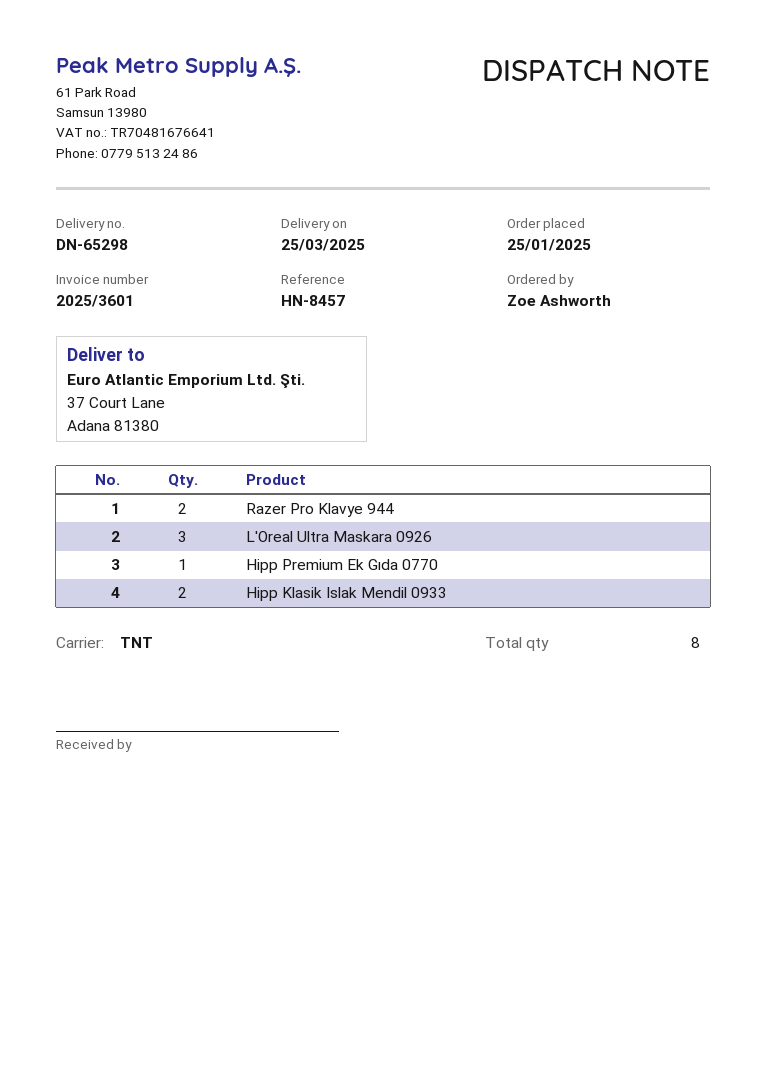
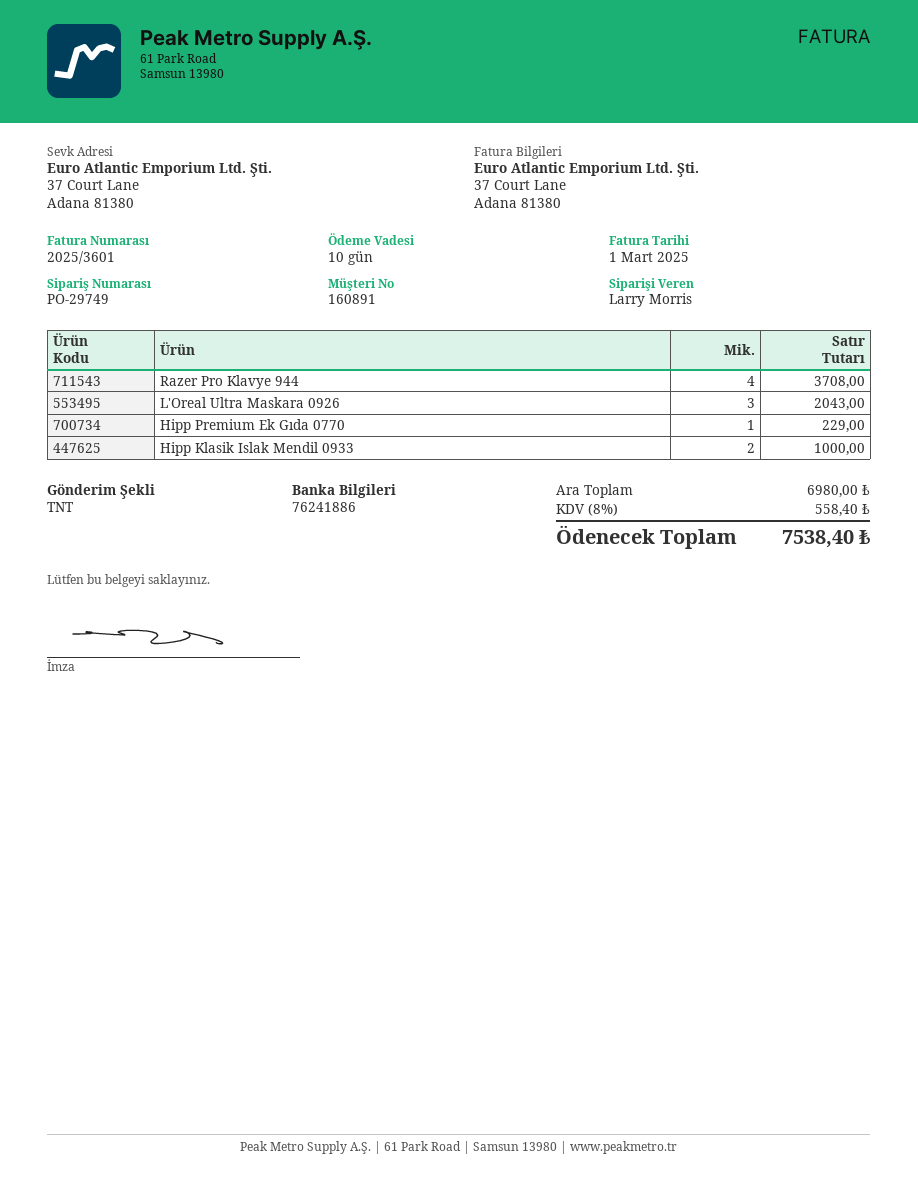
ordered by: Zoe Ashworth -> Larry Morris
Razer Pro Klavye 944: 2 -> 4

